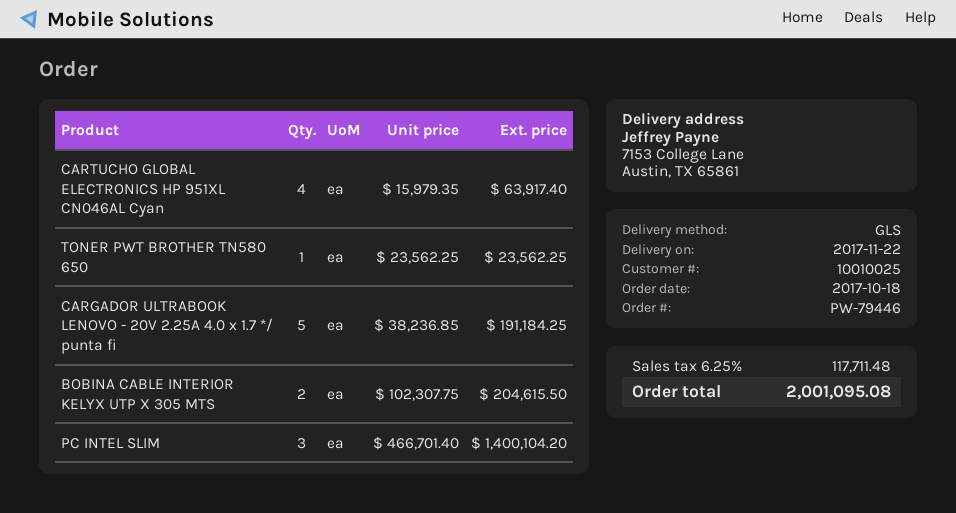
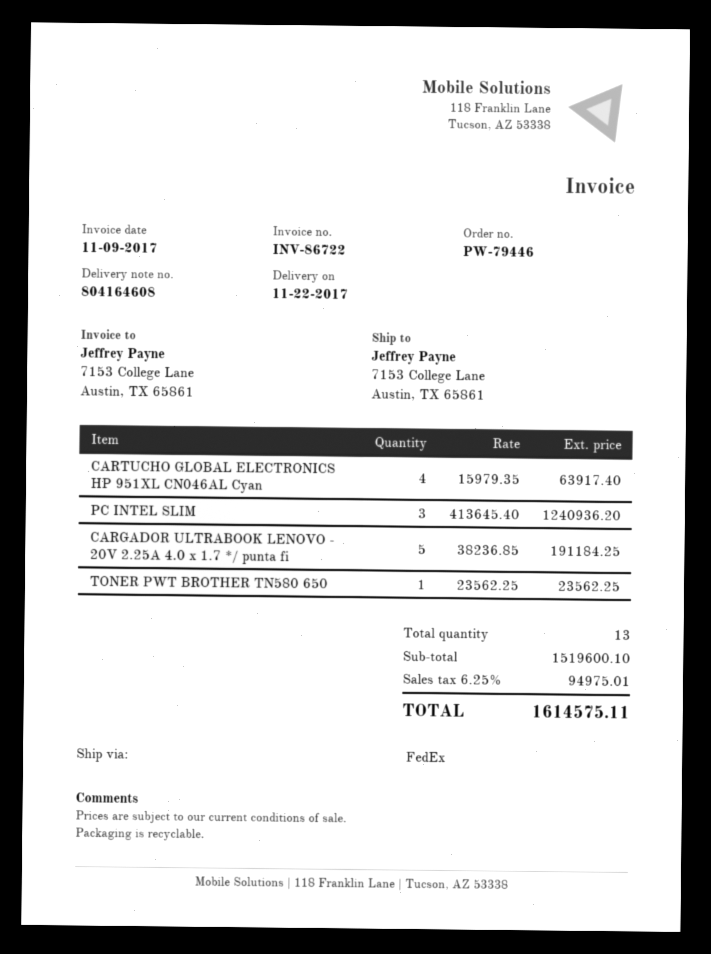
shipping method: GLS -> FedEx
BOBINA CABLE INTERIOR KELYX UTP X 305 MTS: 2 x 102307.75 = 204615.50 -> none
PC INTEL SLIM: 3 x 466701.40 = 1400104.20 -> 3 x 413645.40 = 1240936.20
tax: 6.25% = 117711.48 -> 6.25% = 94975.01
total: 2001095.08 -> 1614575.11

